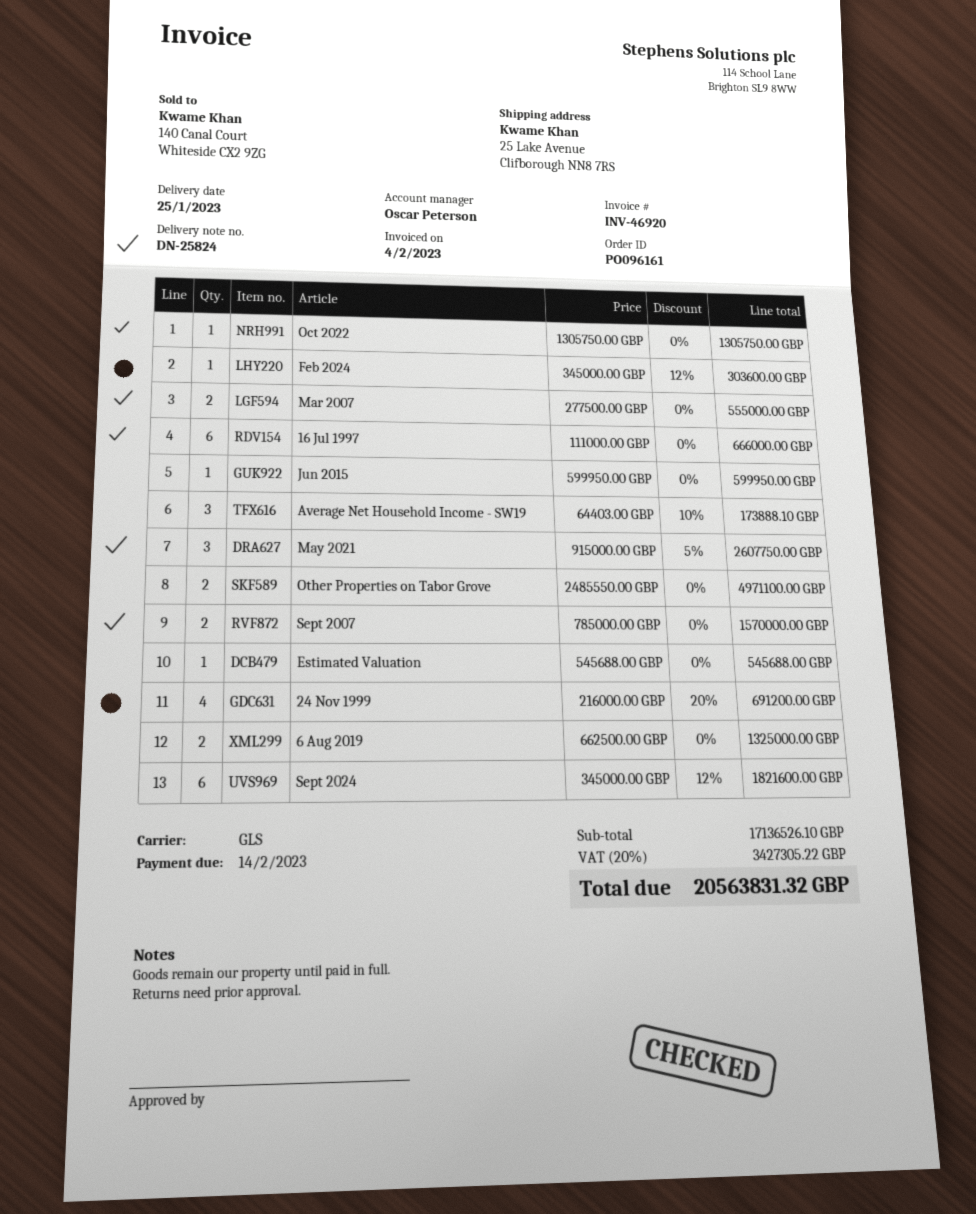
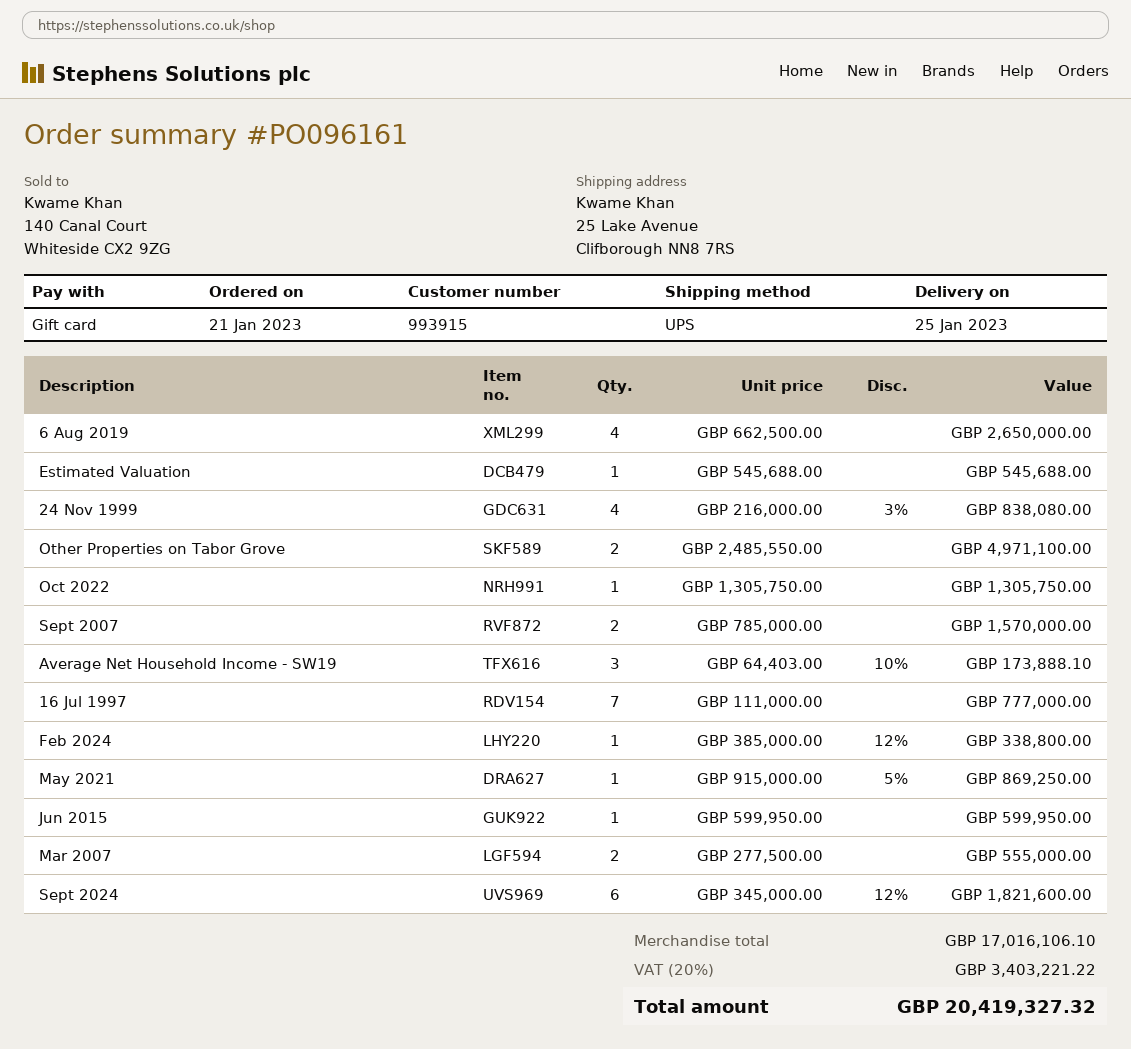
shipping method: GLS -> UPS
Feb 2024: 1 x 345000.00 - 12% = 303600.00 -> 1 x 385000.00 - 12% = 338800.00
16 Jul 1997: 6 x 111000.00 = 666000.00 -> 7 x 111000.00 = 777000.00
May 2021: 3 x 915000.00 - 5% = 2607750.00 -> 1 x 915000.00 - 5% = 869250.00
24 Nov 1999: 4 x 216000.00 - 20% = 691200.00 -> 4 x 216000.00 - 3% = 838080.00
6 Aug 2019: 2 x 662500.00 = 1325000.00 -> 4 x 662500.00 = 2650000.00
subtotal: 17136526.10 -> 17016106.10
tax: 20% = 3427305.22 -> 20% = 3403221.22
total: 20563831.32 -> 20419327.32

